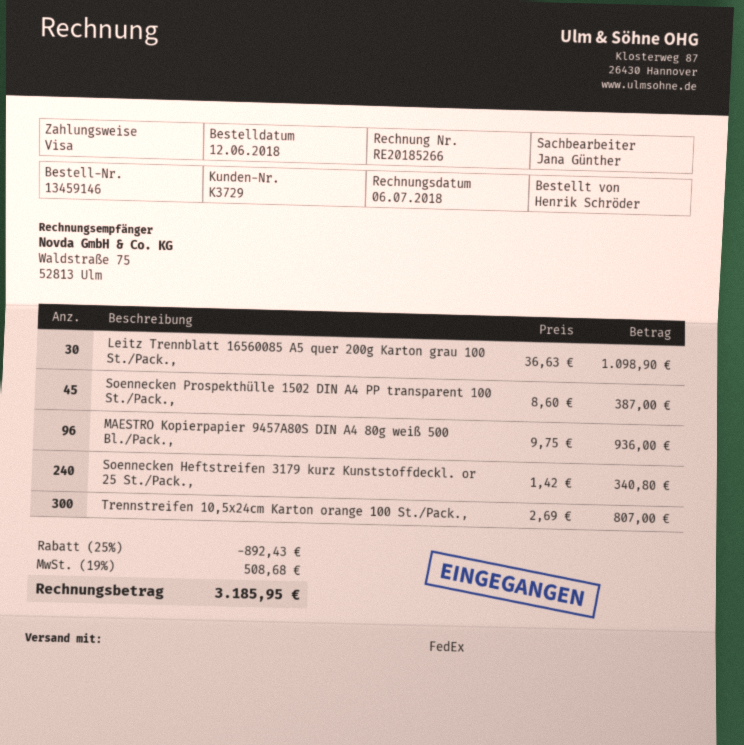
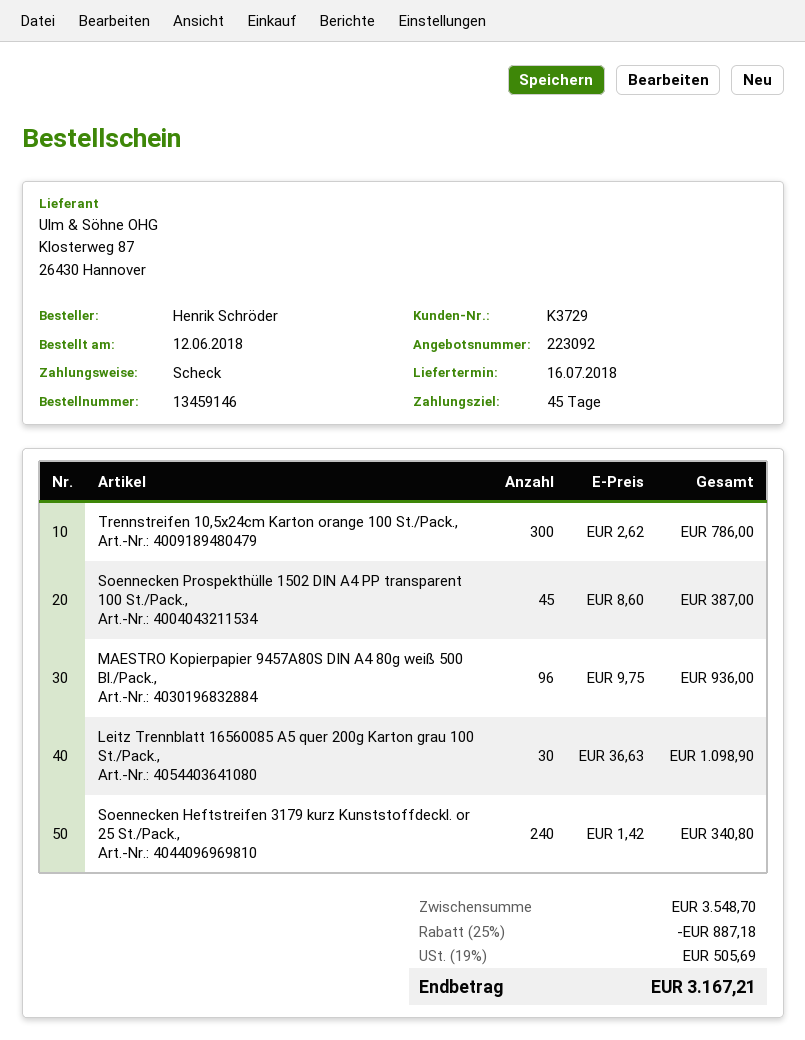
payment method: Visa -> cheque
Trennstreifen 10,5x24cm Karton orange 100 St./Pack.,: 300 x 2.69 = 807.00 -> 300 x 2.62 = 786.00
discount: 25% = 892.43 -> 25% = 887.18
tax: 19% = 508.68 -> 19% = 505.69
total: 3185.95 -> 3167.21

